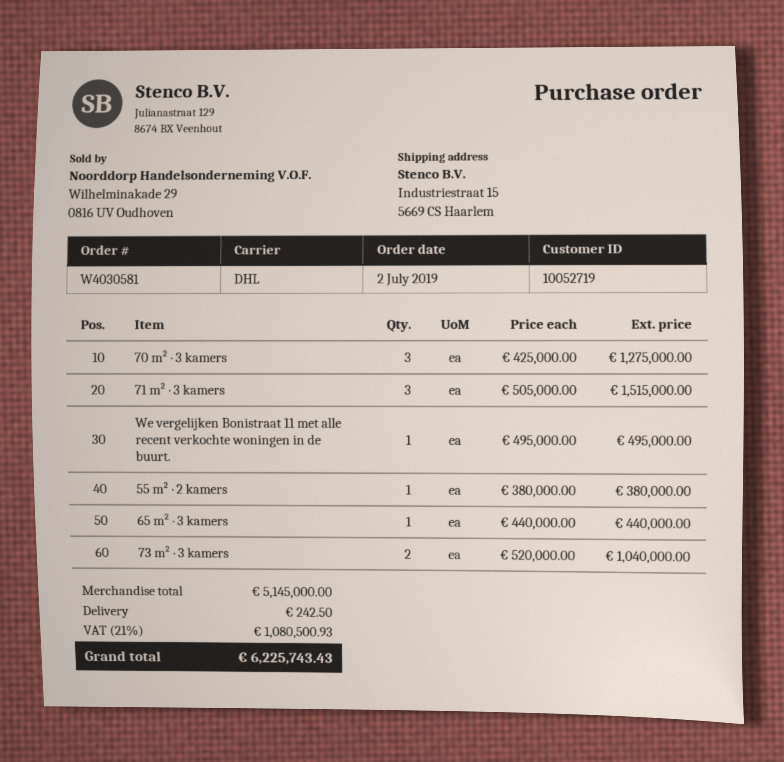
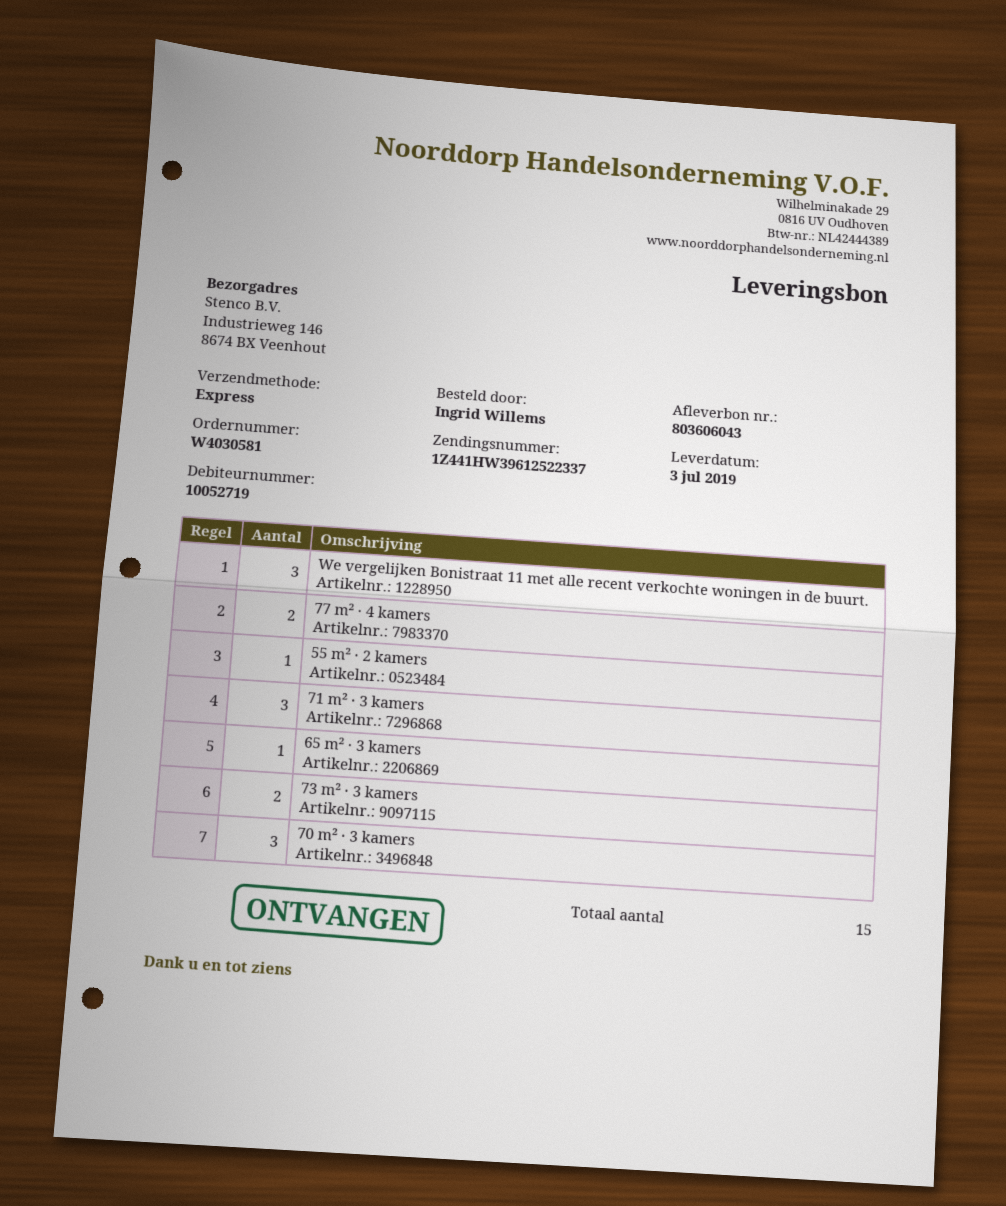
shipping method: DHL -> express
ship to: Industriestraat 15, 5669 CS Haarlem -> Industrieweg 146, 8674 BX Veenhout
We vergelijken Bonistraat 11 met alle recent verkochte woningen in de buurt.: 1 -> 3
77 m² · 4 kamers: none -> 2

